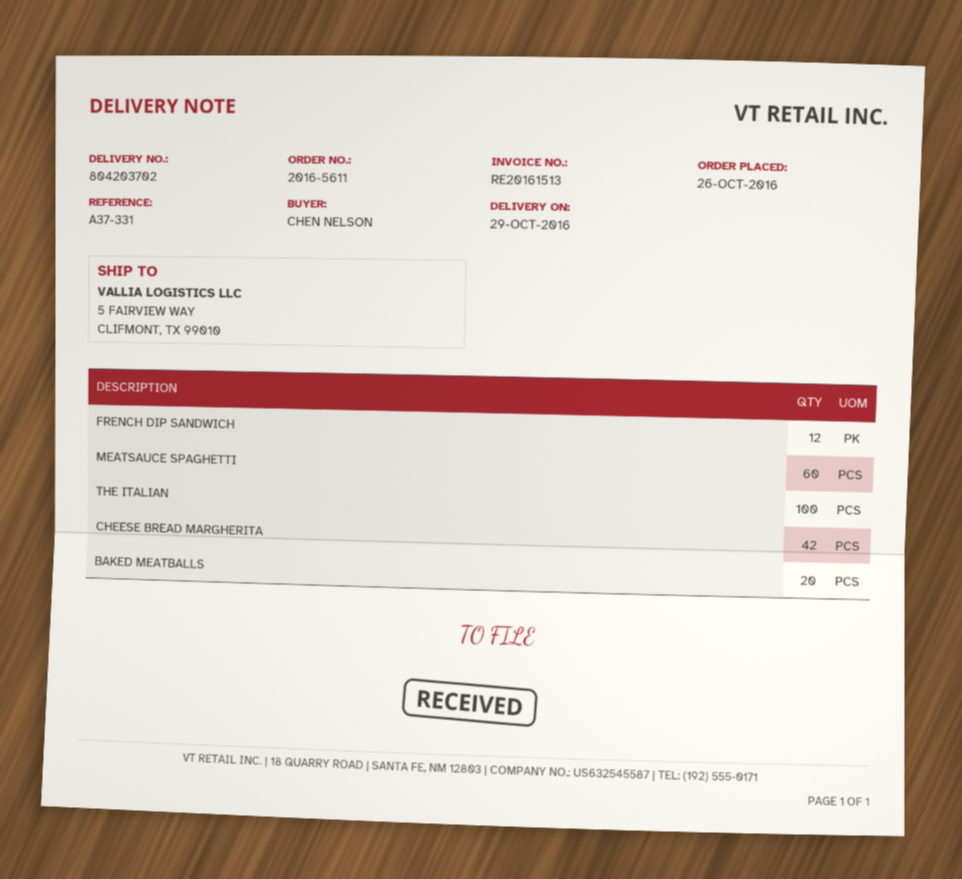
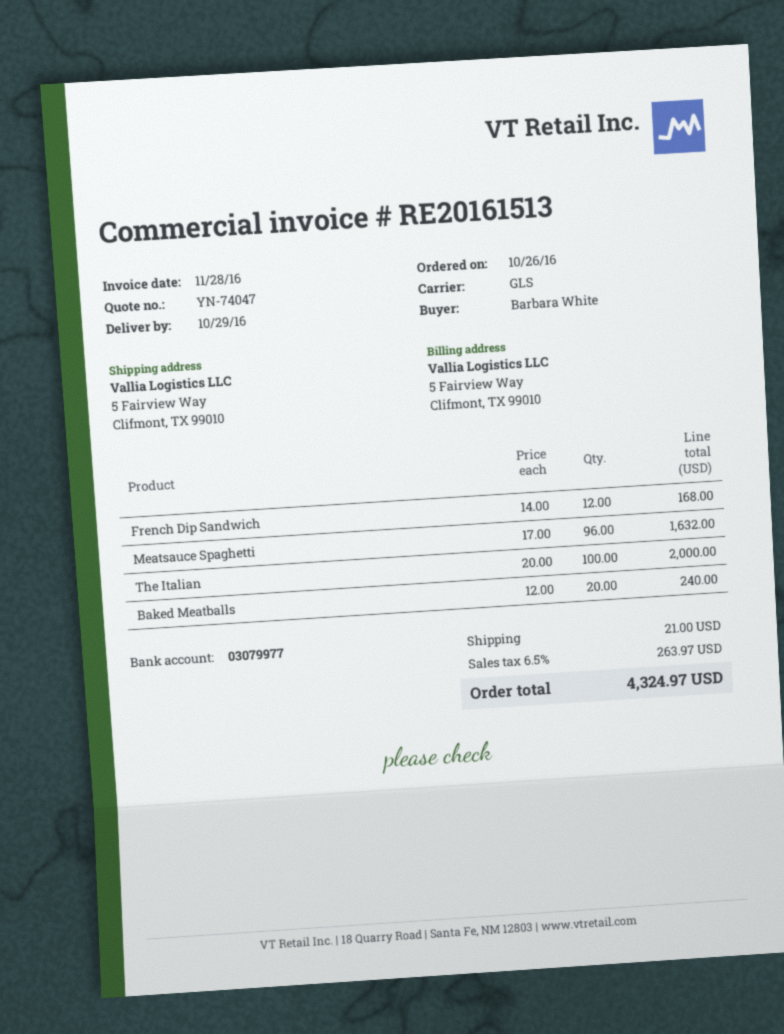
ordered by: CHEN NELSON -> Barbara White
MEATSAUCE SPAGHETTI: 60 -> 96
CHEESE BREAD MARGHERITA: 42 -> none

